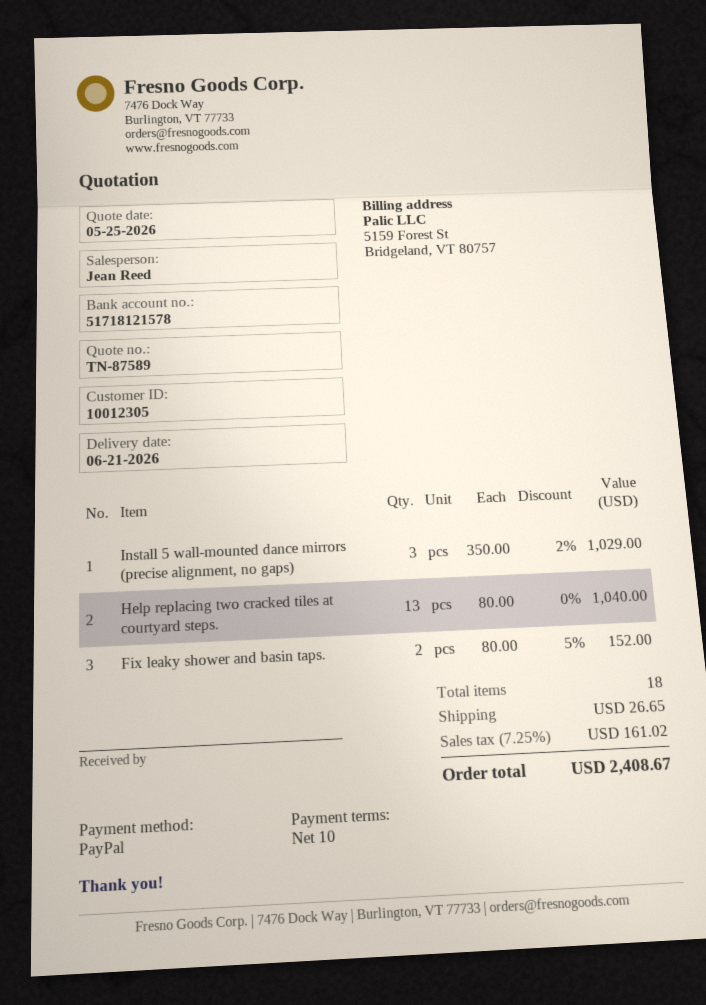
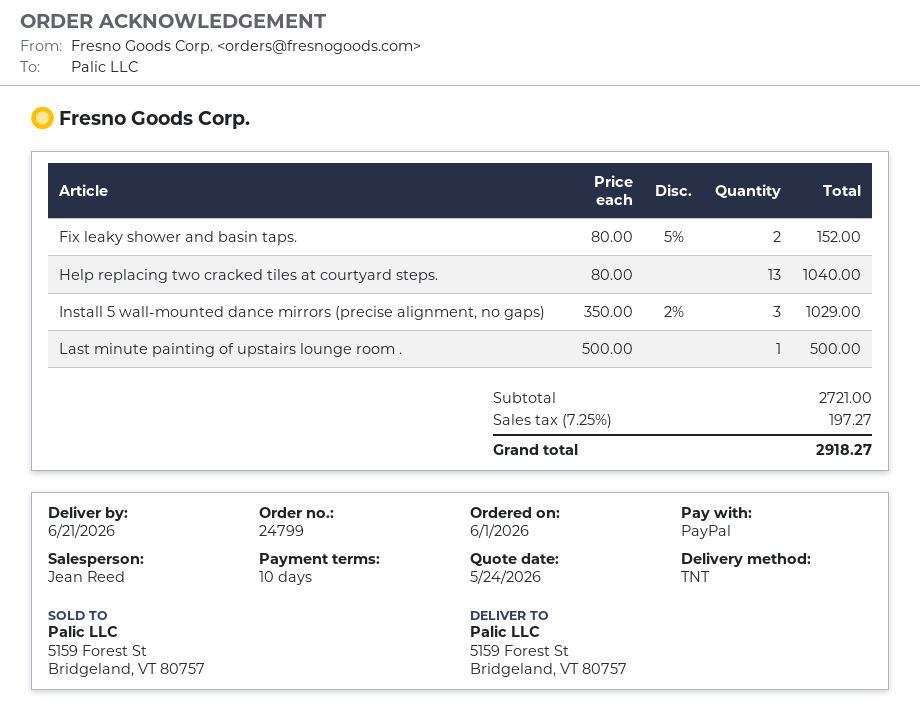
quote date: 2026-05-25 -> 2026-05-24
Last minute painting of upstairs lounge room .: none -> 1 x 500.00 = 500.00
shipping: 26.65 -> none
tax: 7.25% = 161.02 -> 7.25% = 197.27
total: 2408.67 -> 2918.27

